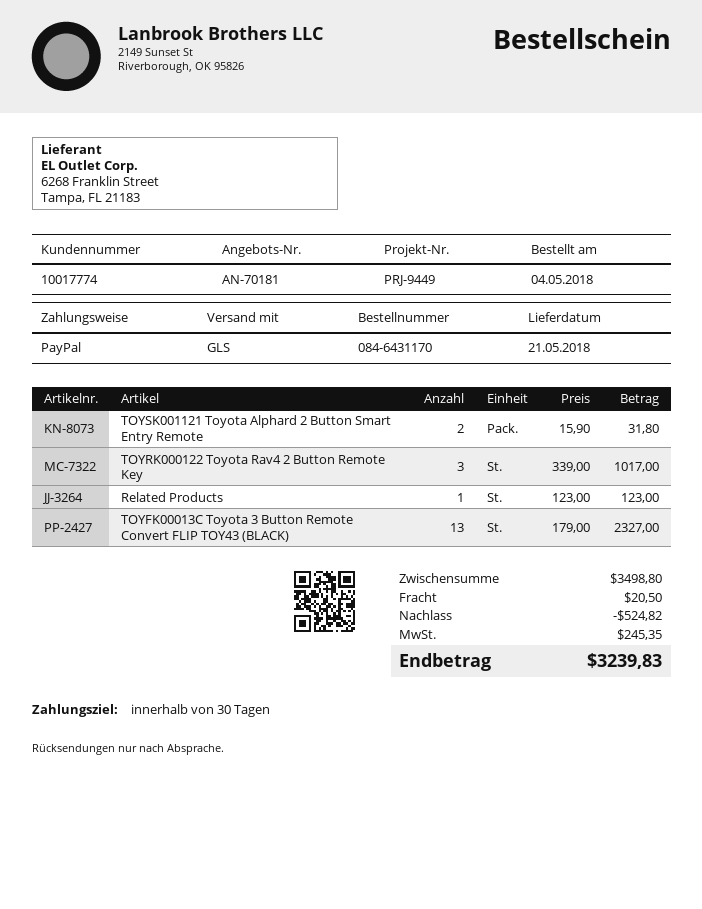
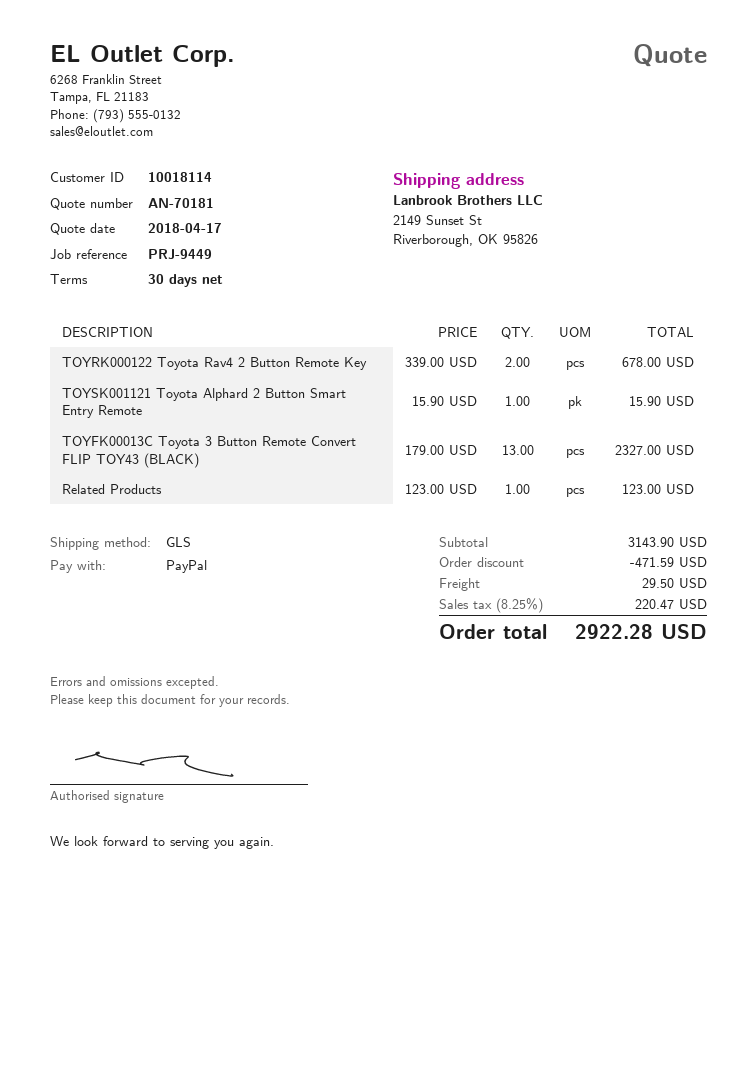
customer number: 10017774 -> 10018114
TOYSK001121 Toyota Alphard 2 Button Smart Entry Remote: 2 x 15.90 = 31.80 -> 1 x 15.90 = 15.90
TOYRK000122 Toyota Rav4 2 Button Remote Key: 3 x 339.00 = 1017.00 -> 2 x 339.00 = 678.00
subtotal: 3498.80 -> 3143.90
discount: 524.82 -> 471.59
shipping: 20.50 -> 29.50
tax: 245.35 -> 220.47
total: 3239.83 -> 2922.28

